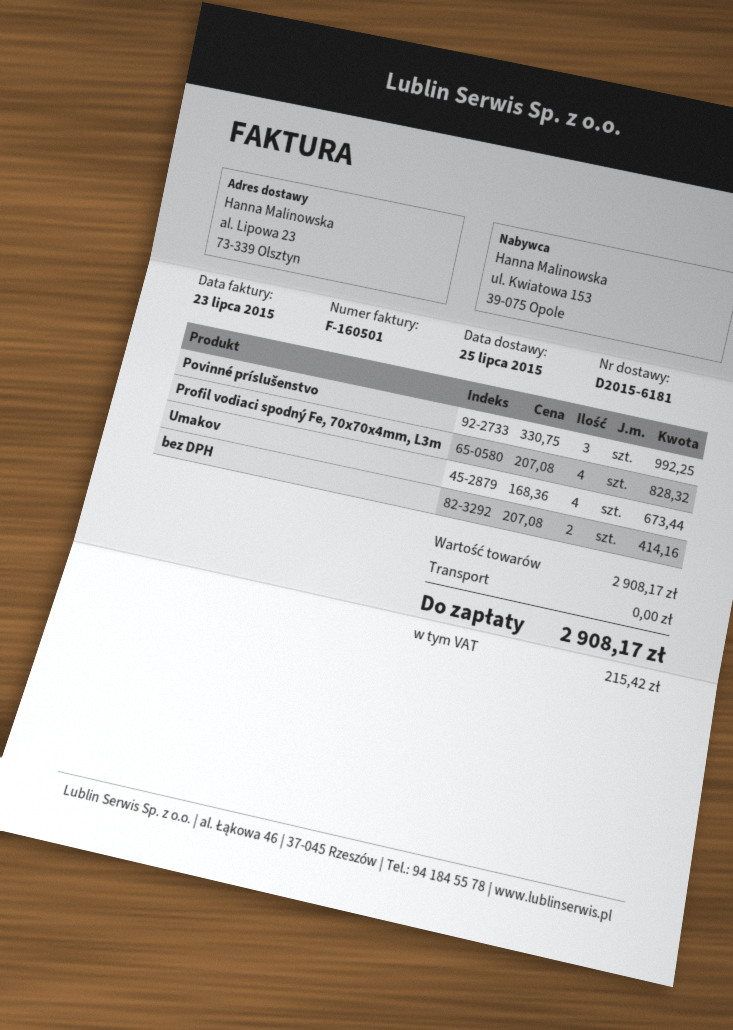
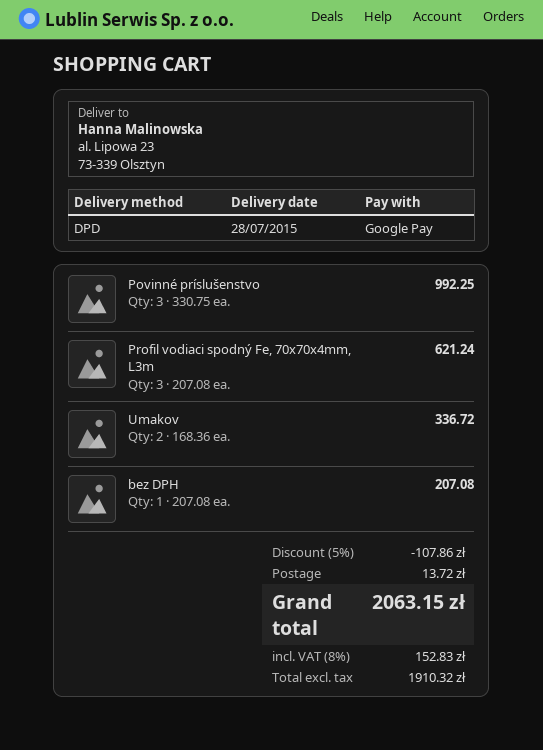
delivery date: 2015-07-25 -> 2015-07-28
Profil vodiaci spodný Fe, 70x70x4mm, L3m: 4 x 207.08 = 828.32 -> 3 x 207.08 = 621.24
Umakov: 4 x 168.36 = 673.44 -> 2 x 168.36 = 336.72
bez DPH: 2 x 207.08 = 414.16 -> 1 x 207.08 = 207.08
discount: none -> 5% = 107.86
shipping: 0.00 -> 13.72
tax: 215.42 -> 152.83
total: 2908.17 -> 2063.15

